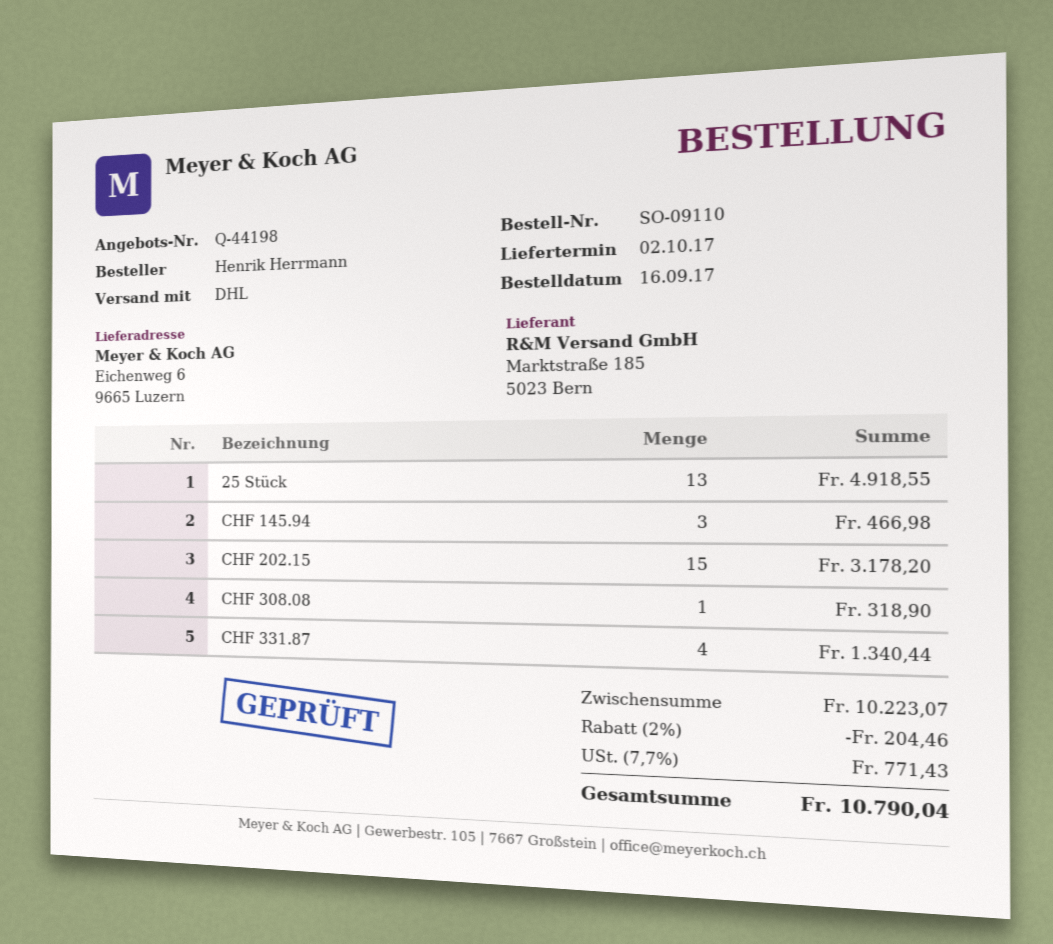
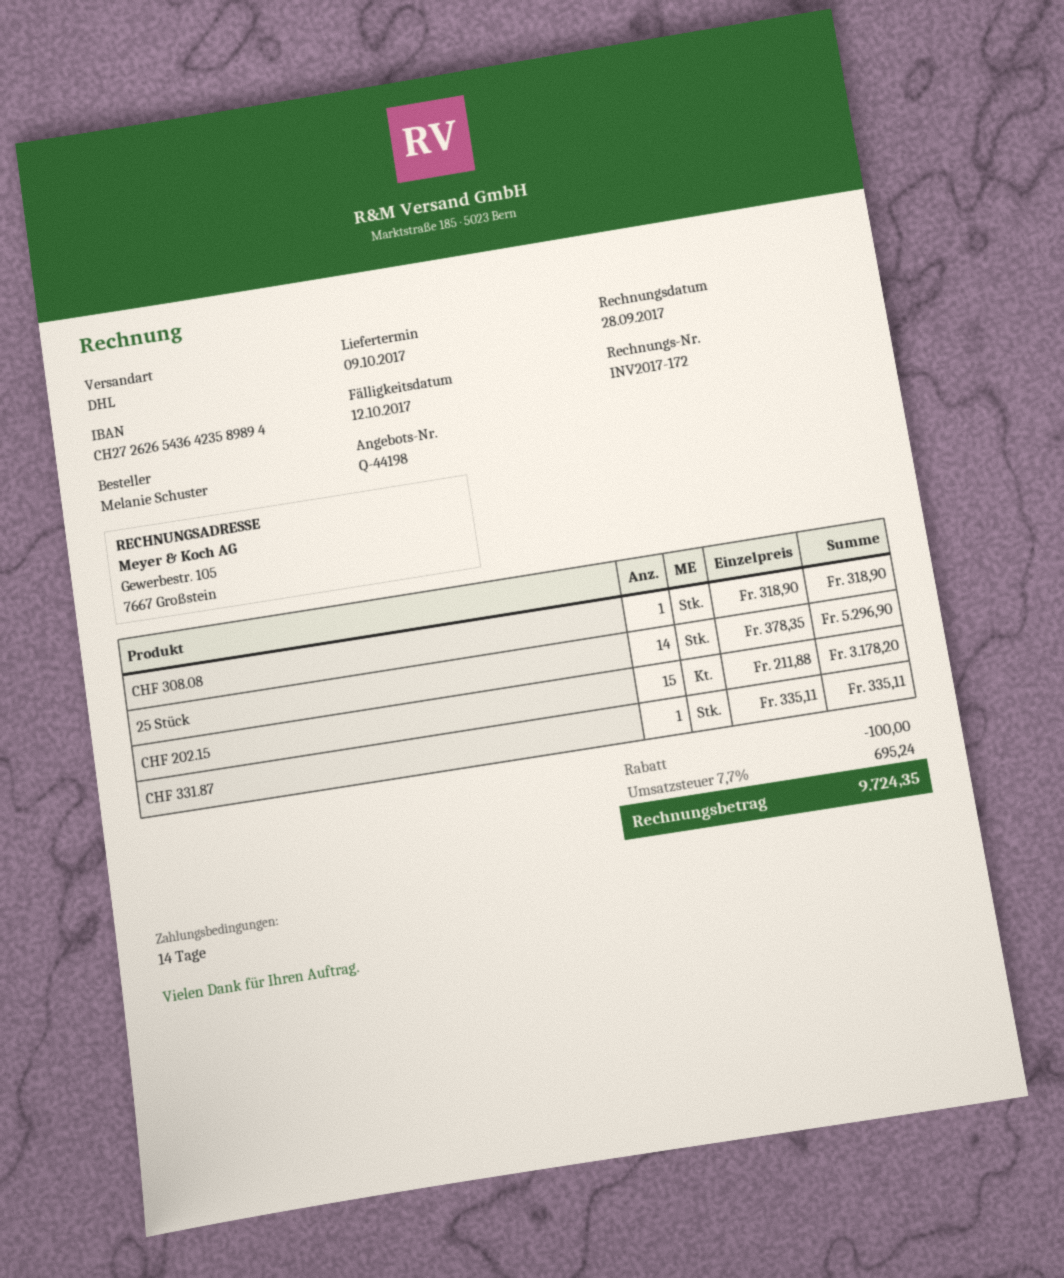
delivery date: 2017-10-02 -> 2017-10-09
ordered by: Henrik Herrmann -> Melanie Schuster
25 Stück: 13 for 4918.55 -> 14 for 5296.90
CHF 145.94: 3 for 466.98 -> none
CHF 331.87: 4 for 1340.44 -> 1 for 335.11
discount: 204.46 -> 100.00
tax: 7.7% = 771.43 -> 7.7% = 695.24
total: 10790.04 -> 9724.35

